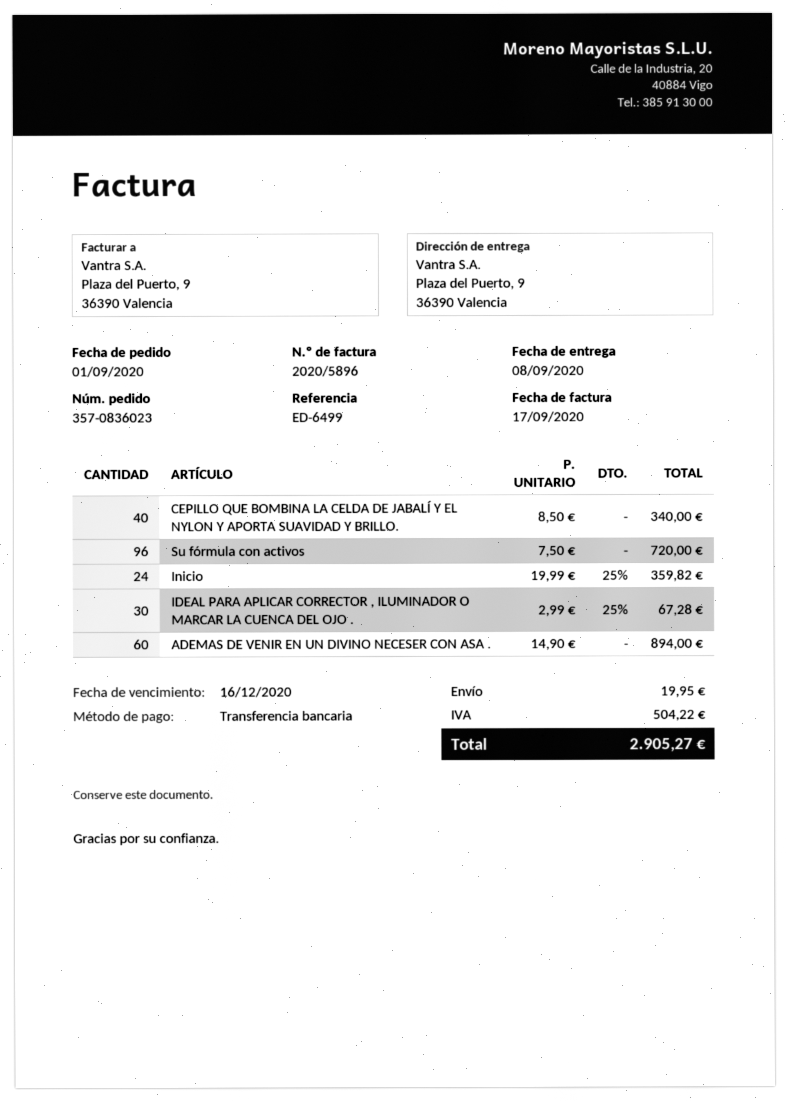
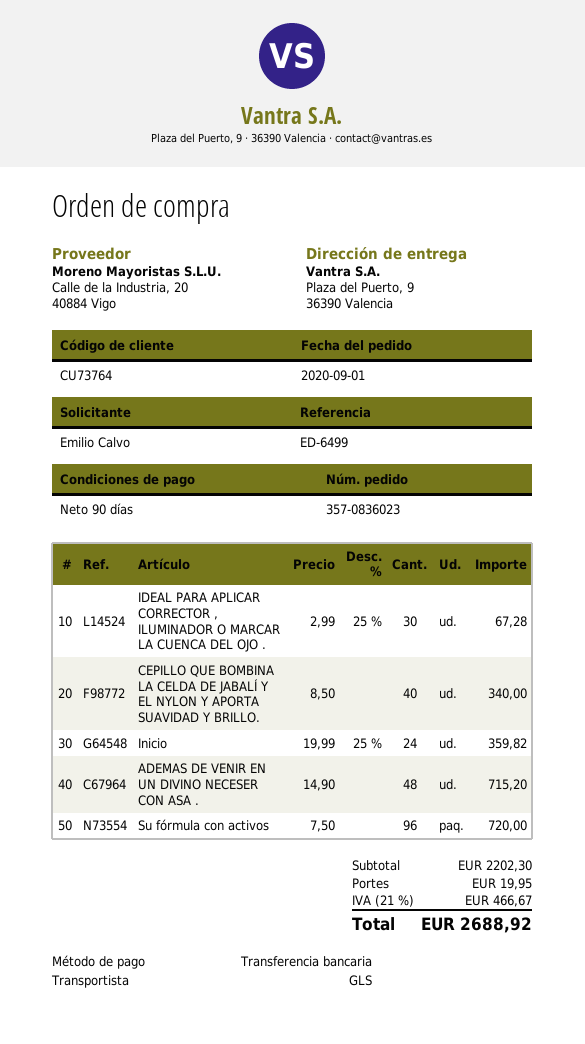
ADEMAS DE VENIR EN UN DIVINO NECESER CON ASA .: 60 x 14.90 = 894.00 -> 48 x 14.90 = 715.20
tax: 504.22 -> 466.67
total: 2905.27 -> 2688.92

